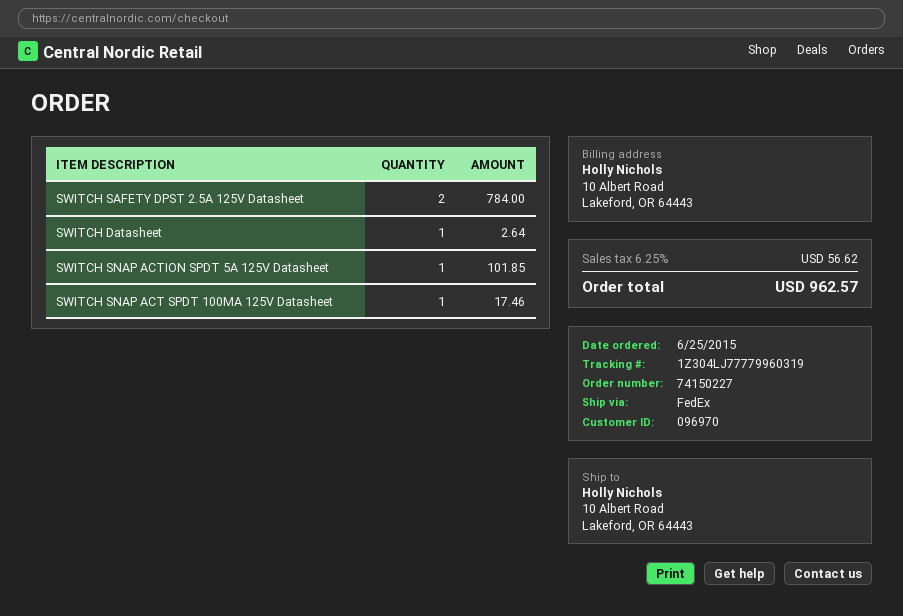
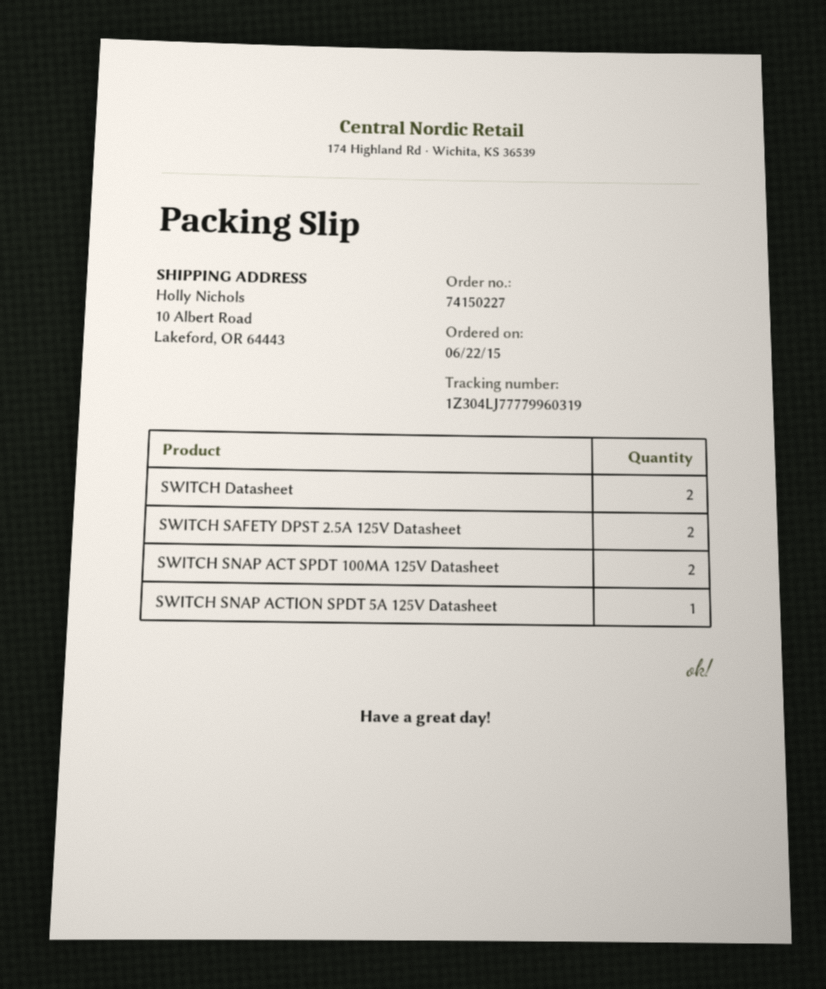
order date: 2015-06-25 -> 2015-06-22
SWITCH Datasheet: 1 -> 2
SWITCH SNAP ACT SPDT 100MA 125V Datasheet: 1 -> 2

